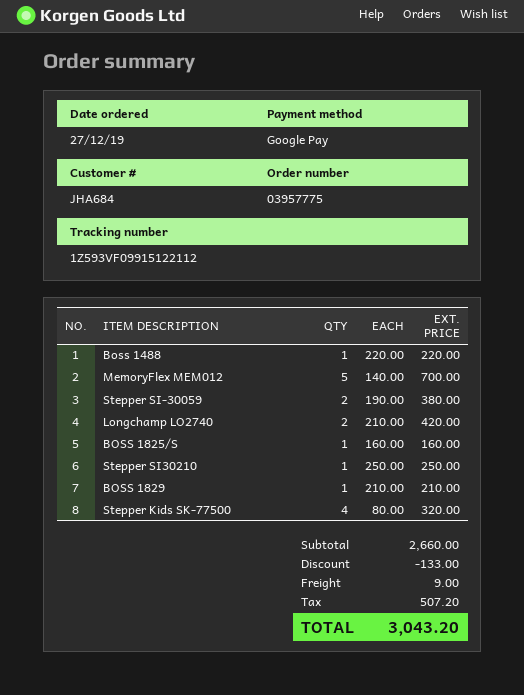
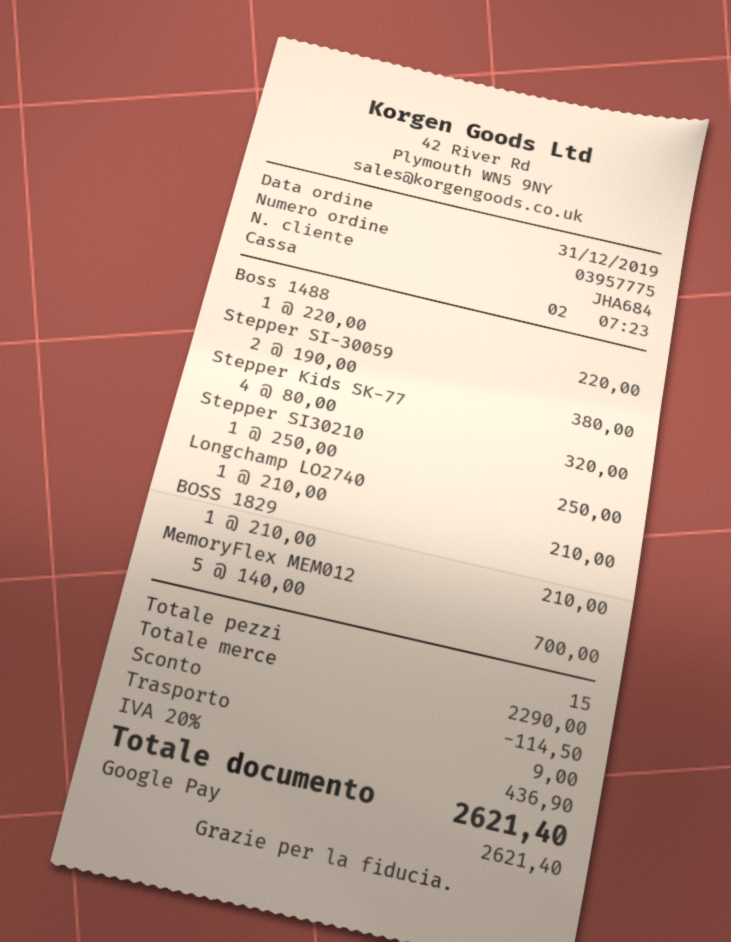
order date: 2019-12-27 -> 2019-12-31
Longchamp LO2740: 2 x 210.00 = 420.00 -> 1 x 210.00 = 210.00
BOSS 1825/S: 1 x 160.00 = 160.00 -> none
subtotal: 2660.00 -> 2290.00
discount: 133.00 -> 114.50
tax: 507.20 -> 436.90
total: 3043.20 -> 2621.40

